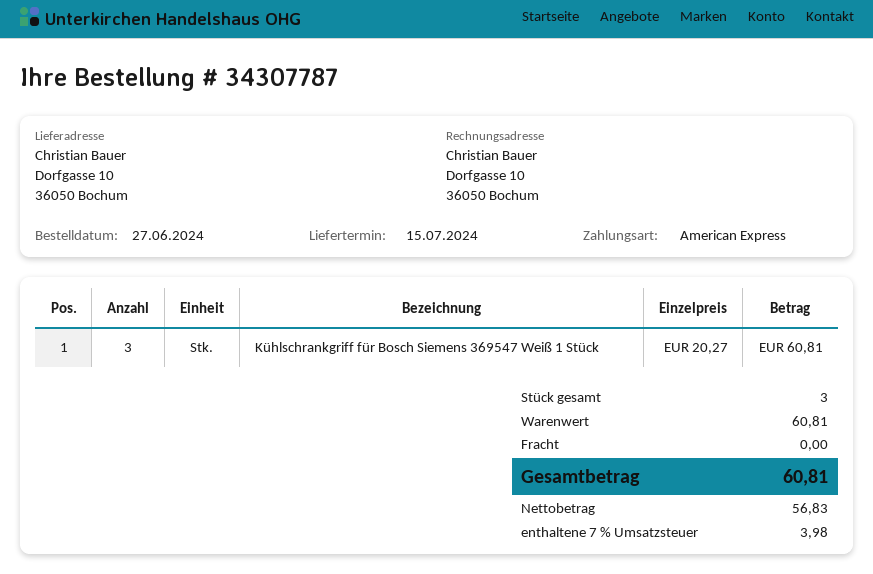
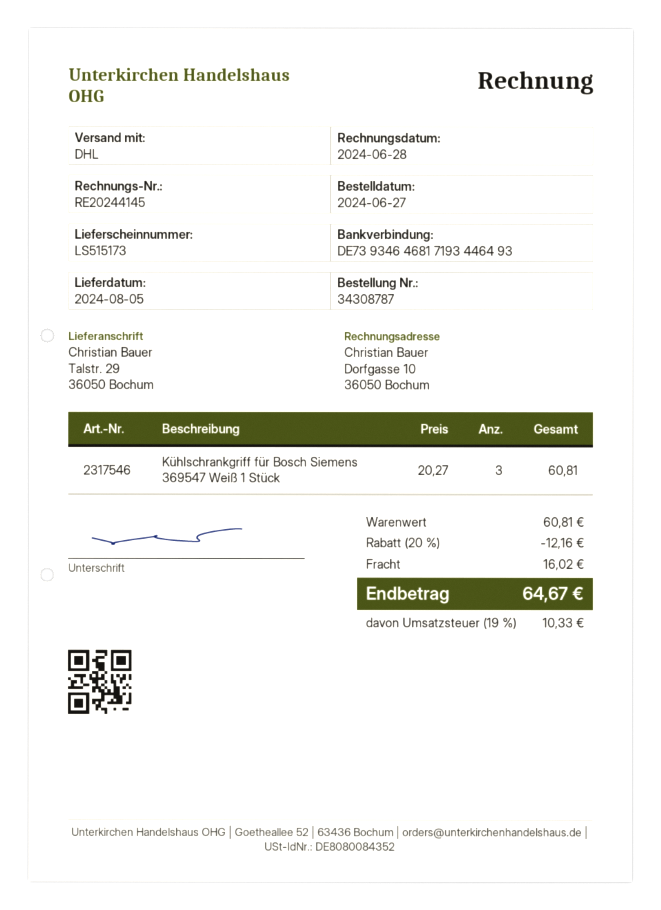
order number: 34307787 -> 34308787
delivery date: 2024-07-15 -> 2024-08-05
ship to: Dorfgasse 10, 36050 Bochum -> Talstr. 29, 36050 Bochum
discount: none -> 20% = 12.16
shipping: 0.00 -> 16.02
tax: 7% = 3.98 -> 19% = 10.33
total: 60.81 -> 64.67

